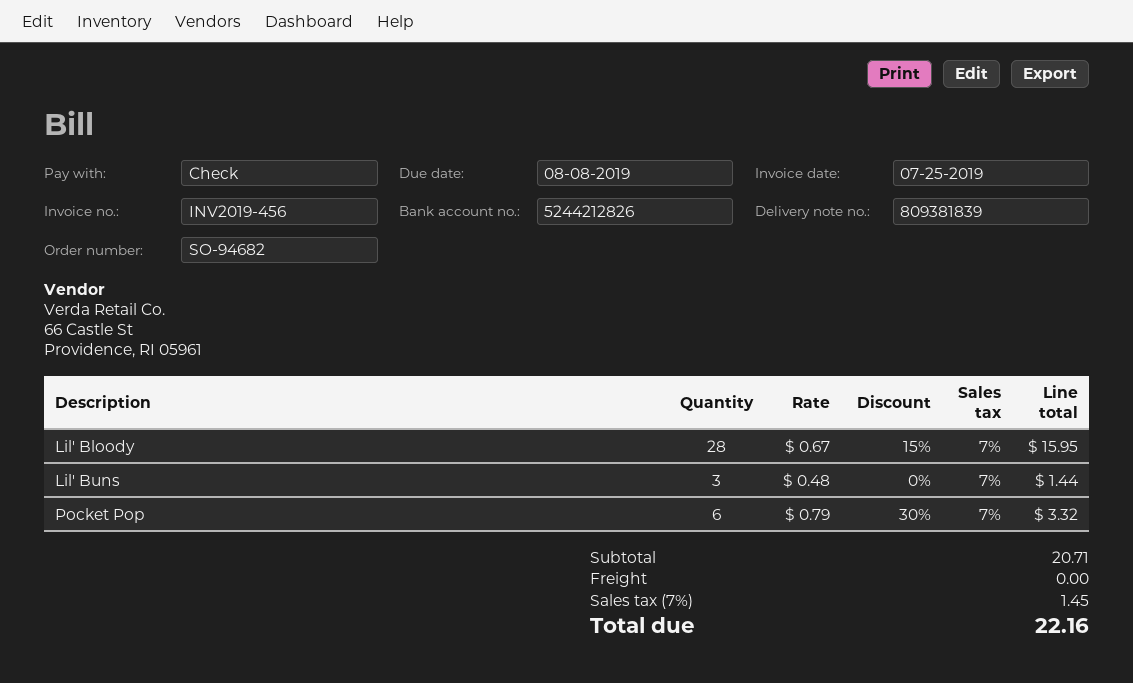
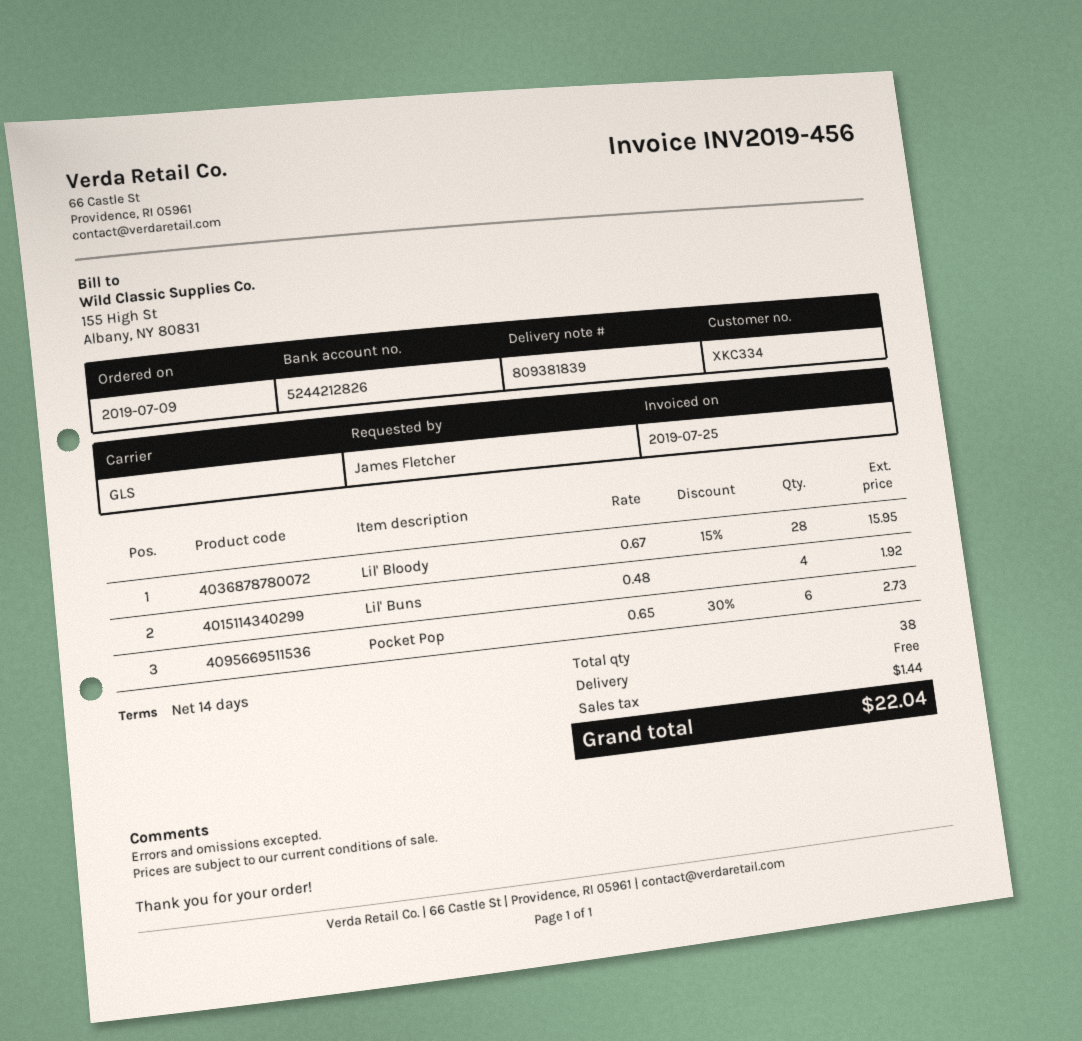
Lil' Buns: 3 x 0.48 = 1.44 -> 4 x 0.48 = 1.92
Pocket Pop: 6 x 0.79 - 30% = 3.32 -> 6 x 0.65 - 30% = 2.73
tax: 1.45 -> 1.44
total: 22.16 -> 22.04

